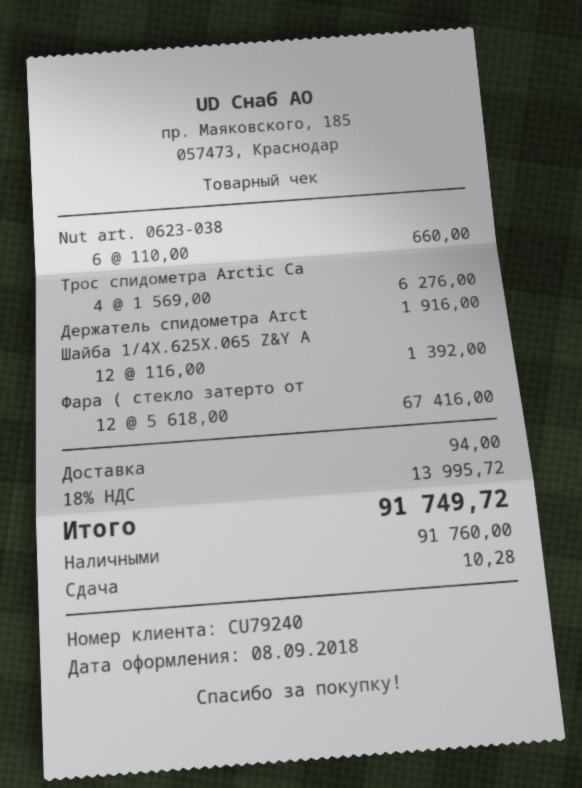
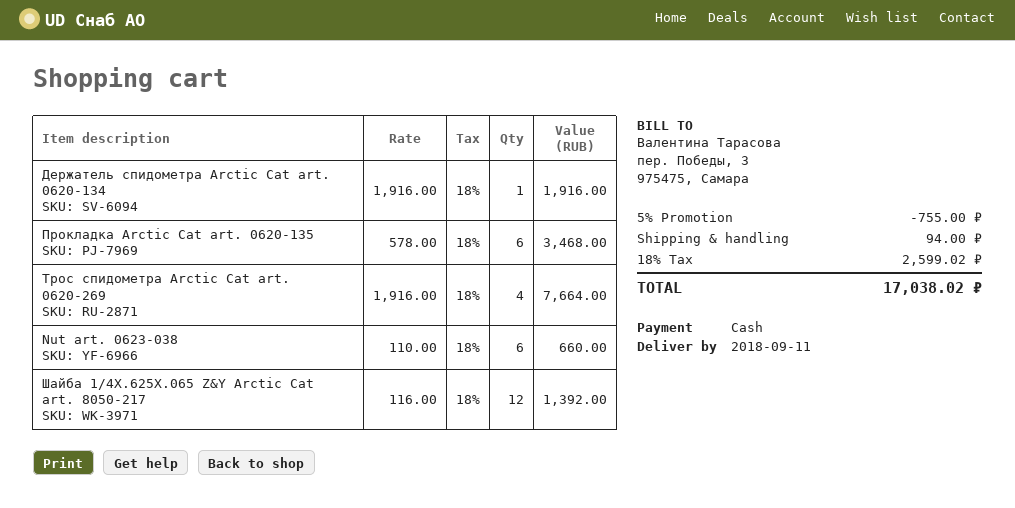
Трос спидометра Arctic Ca: 4 x 1569.00 = 6276.00 -> 4 x 1916.00 = 7664.00
Фара ( стекло затерто от: 12 x 5618.00 = 67416.00 -> none
Прокладка Arctic Cat art. 0620-135: none -> 6 x 578.00 = 3468.00
discount: none -> 5% = 755.00
tax: 18% = 13995.72 -> 18% = 2599.02
total: 91749.72 -> 17038.02

